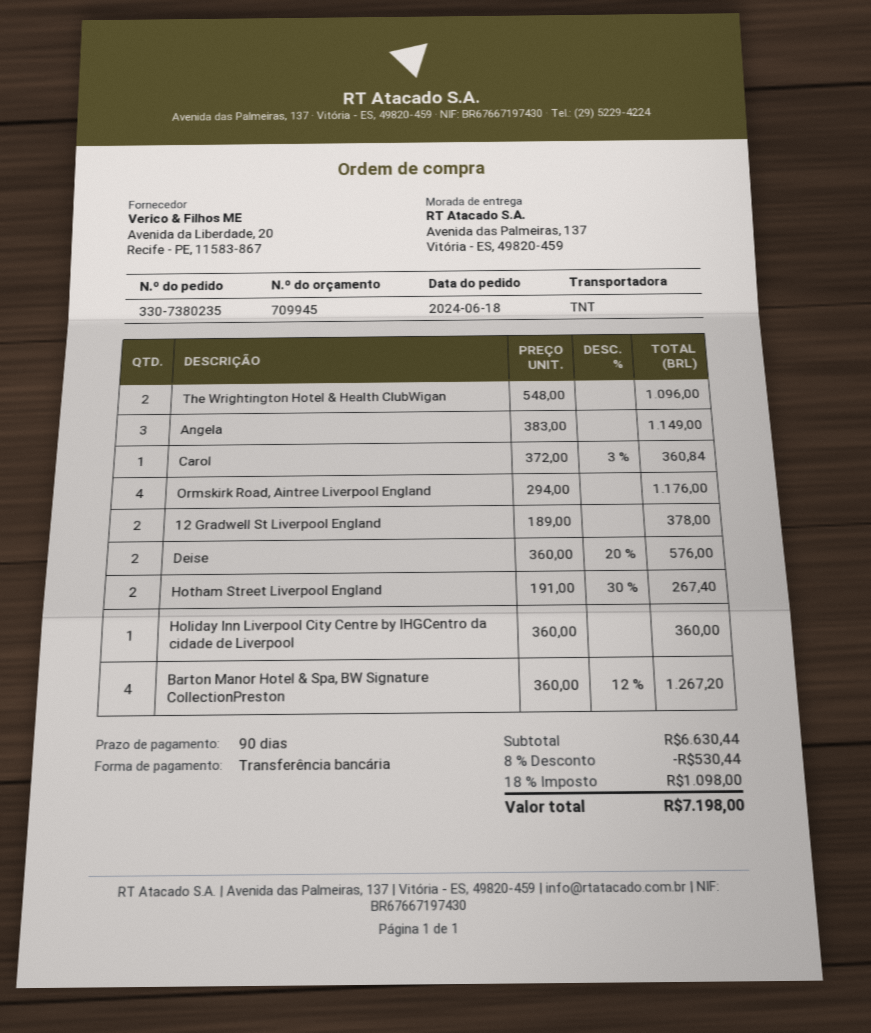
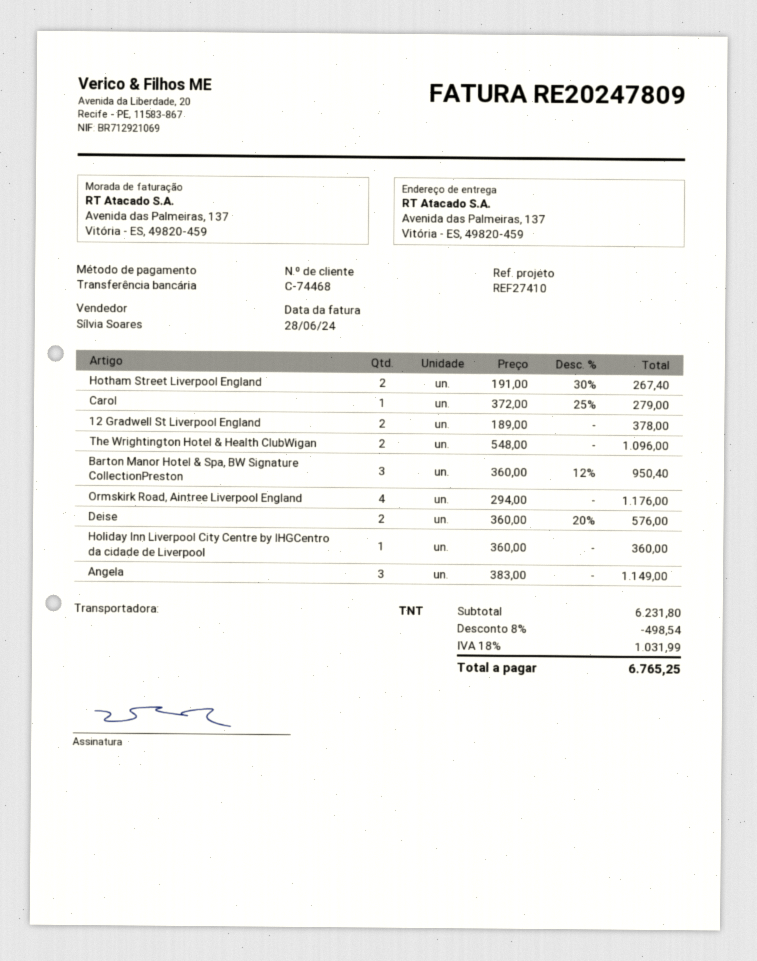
Carol: 1 x 372.00 - 3% = 360.84 -> 1 x 372.00 - 25% = 279.00
Barton Manor Hotel & Spa, BW Signature CollectionPreston: 4 x 360.00 - 12% = 1267.20 -> 3 x 360.00 - 12% = 950.40
subtotal: 6630.44 -> 6231.80
discount: 8% = 530.44 -> 8% = 498.54
tax: 18% = 1098.00 -> 18% = 1031.99
total: 7198.00 -> 6765.25

